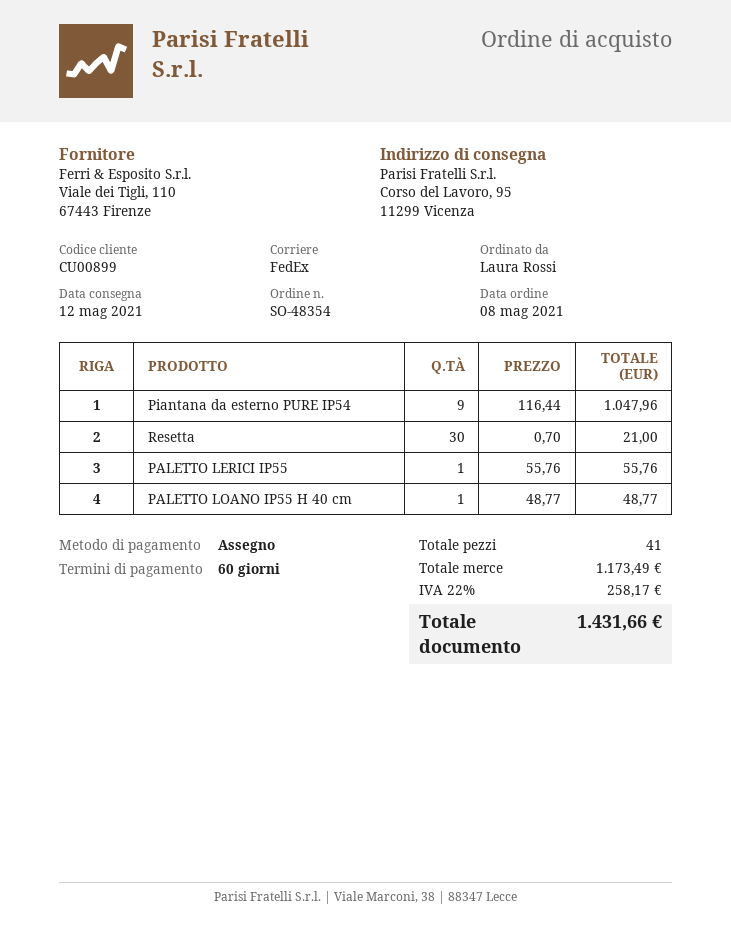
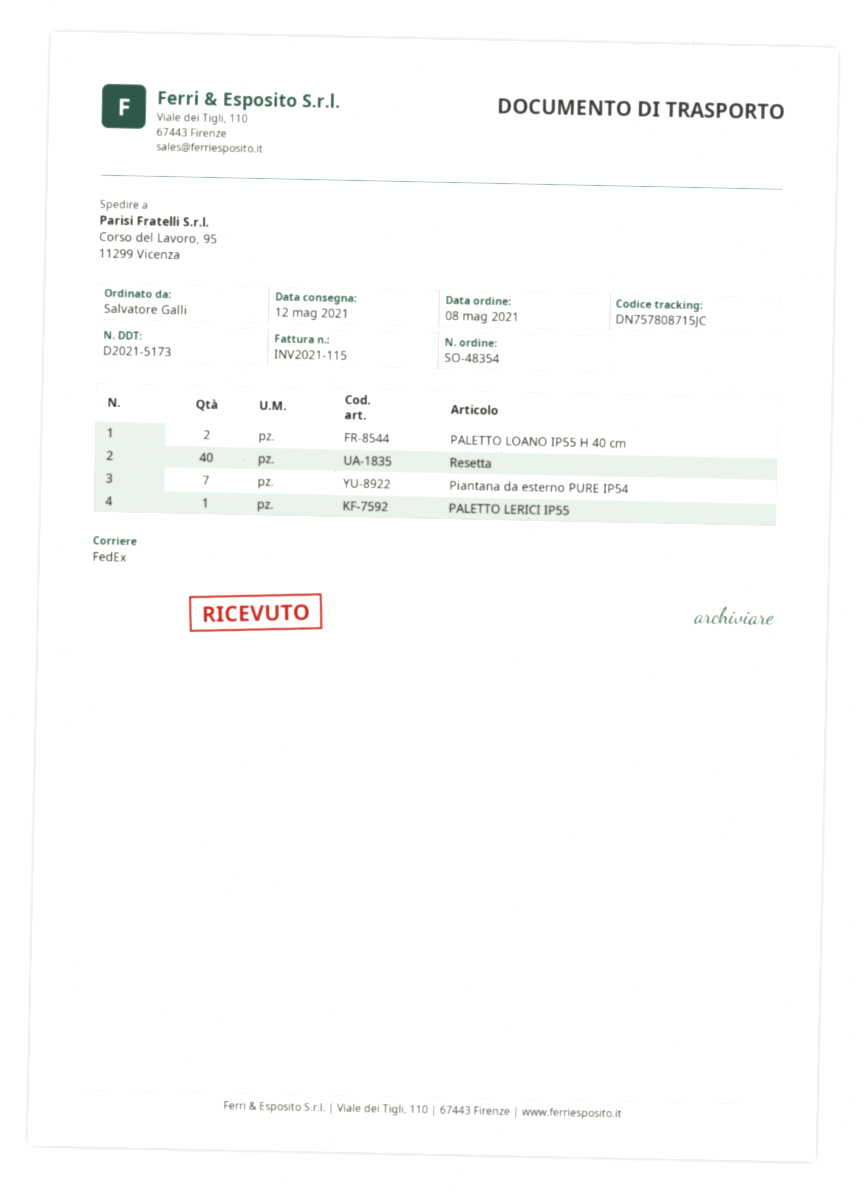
ordered by: Laura Rossi -> Salvatore Galli
Piantana da esterno PURE IP54: 9 -> 7
Resetta: 30 -> 40
PALETTO LOANO IP55 H 40 cm: 1 -> 2

